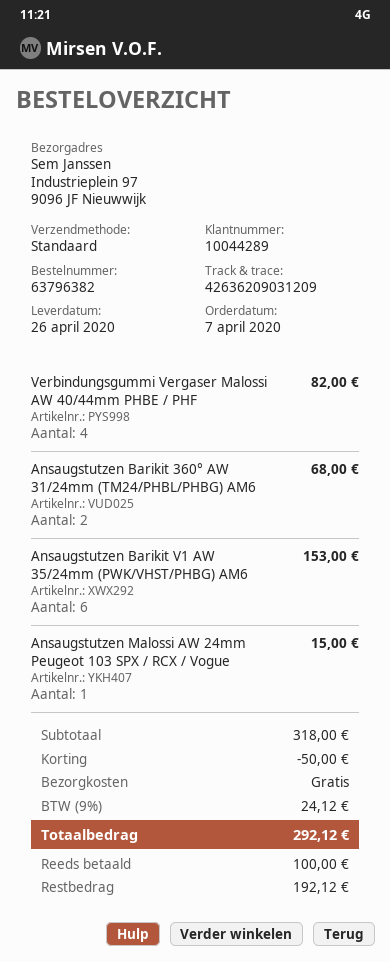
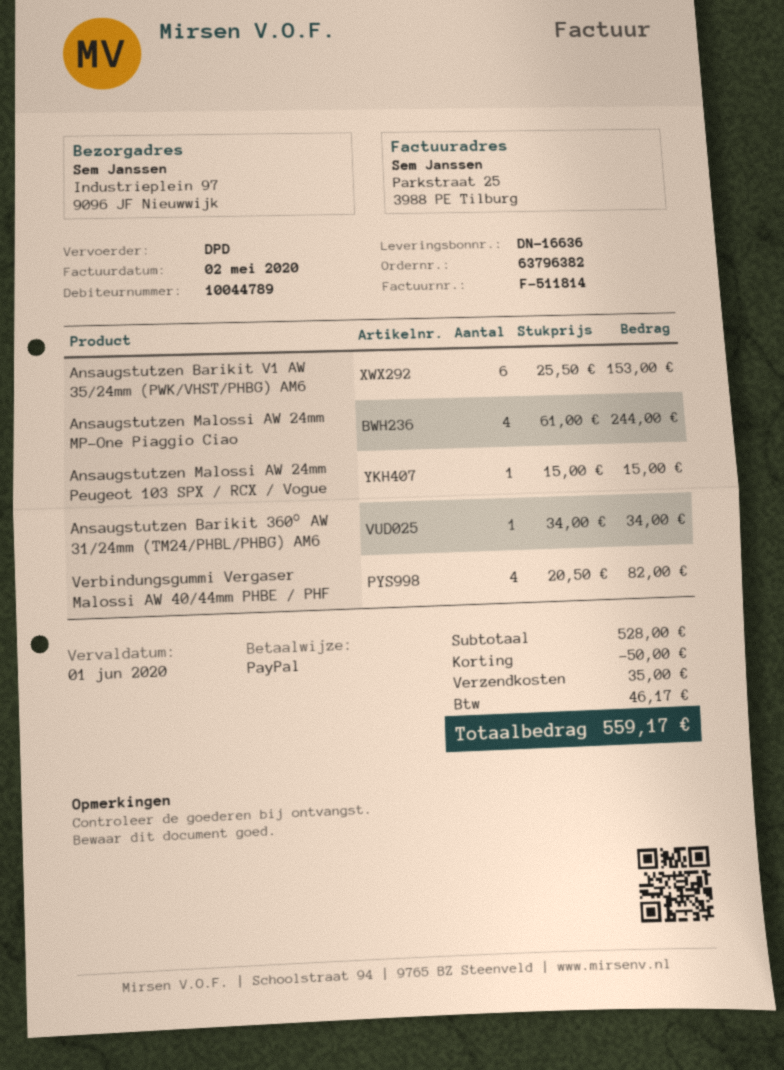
customer number: 10044289 -> 10044789
shipping method: standard -> DPD
Ansaugstutzen Barikit 360° AW 31/24mm (TM24/PHBL/PHBG) AM6: 2 for 68.00 -> 1 for 34.00
Ansaugstutzen Malossi AW 24mm MP-One Piaggio Ciao: none -> 4 for 244.00
subtotal: 318.00 -> 528.00
shipping: 0.00 -> 35.00
tax: 24.12 -> 46.17
total: 292.12 -> 559.17

